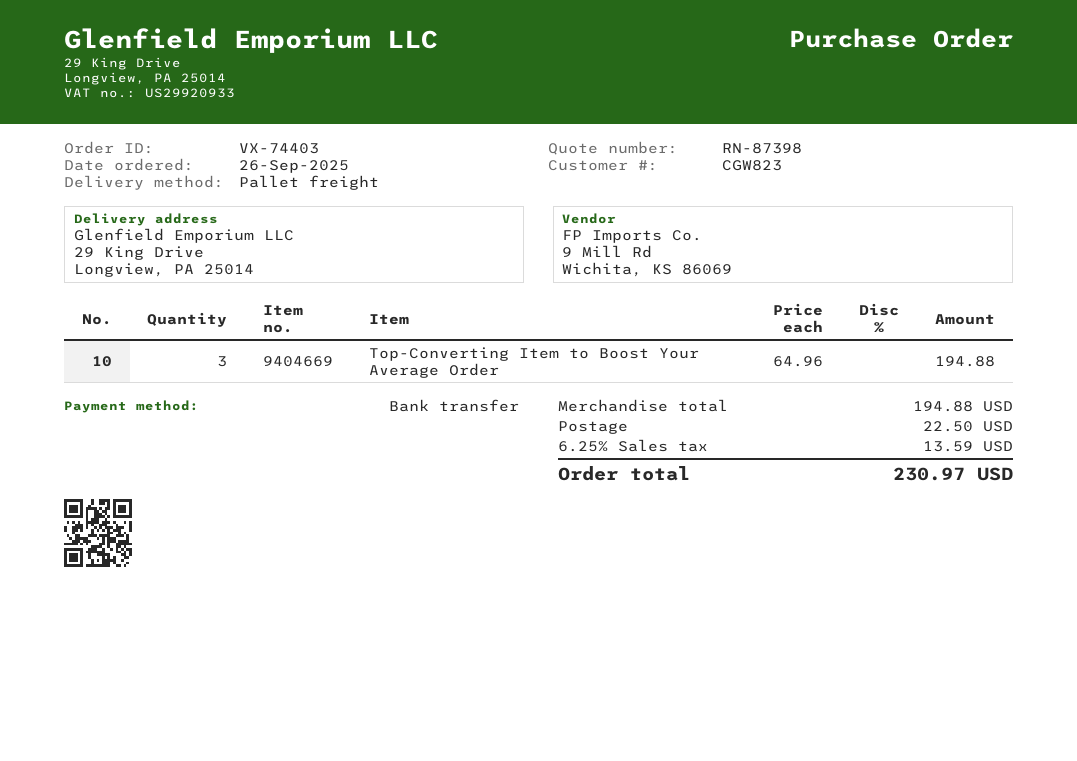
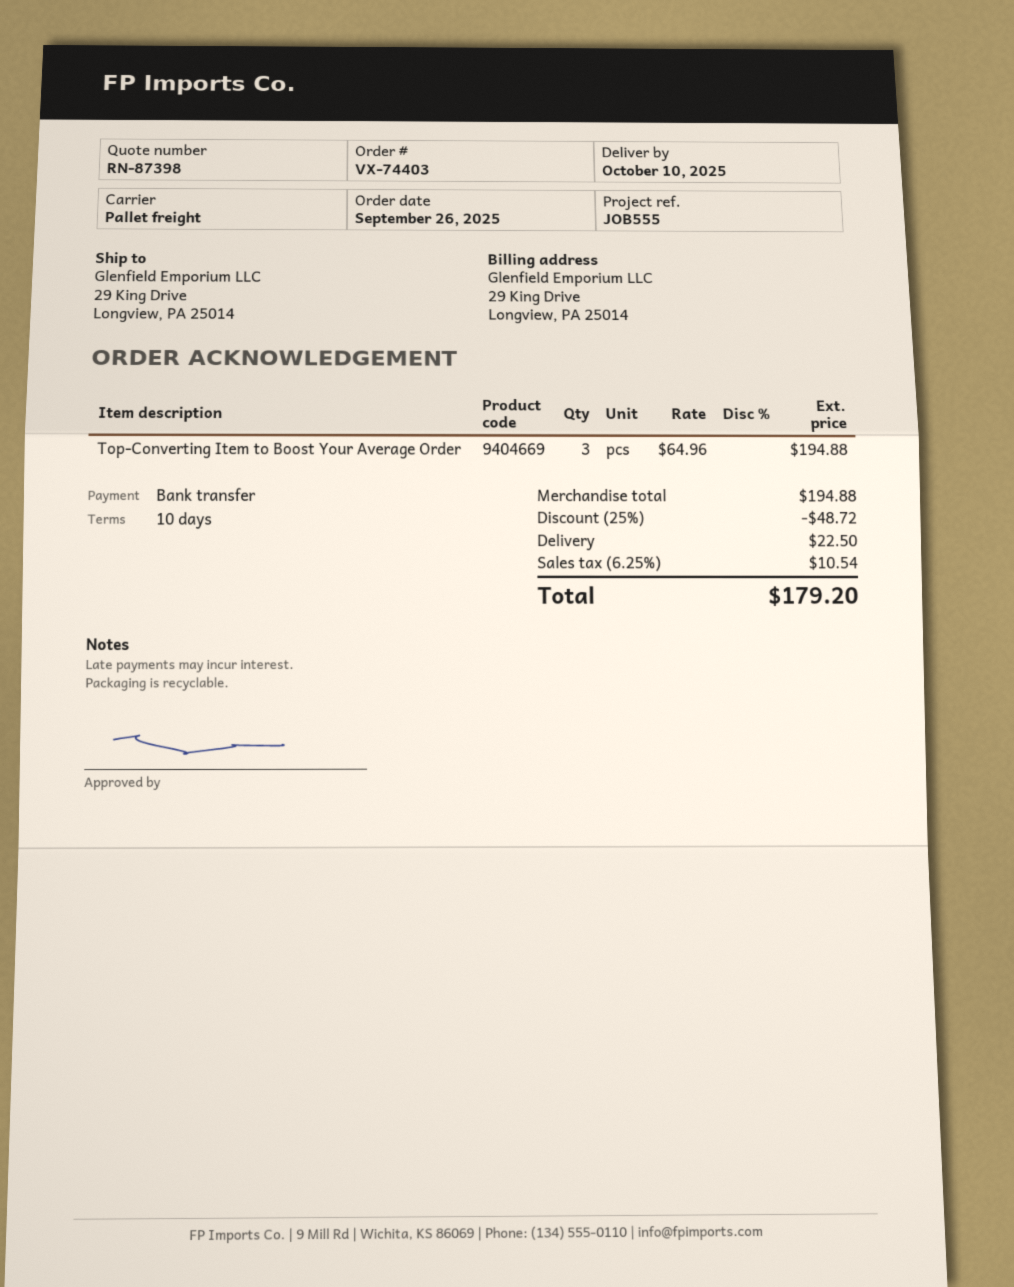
discount: none -> 25% = 48.72
tax: 6.25% = 13.59 -> 6.25% = 10.54
total: 230.97 -> 179.20

